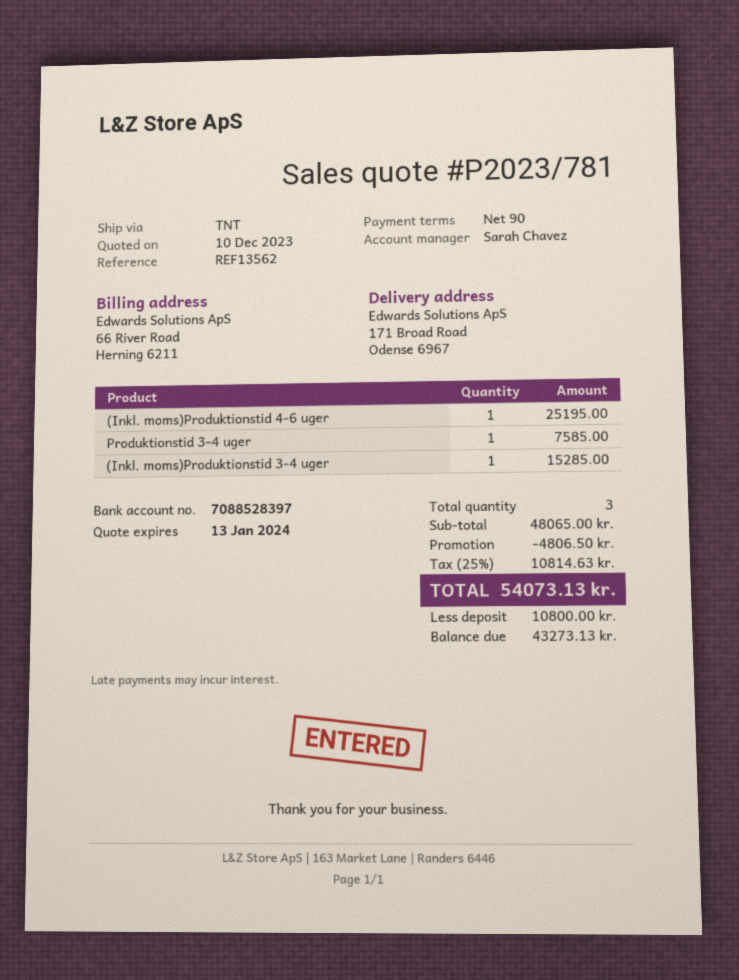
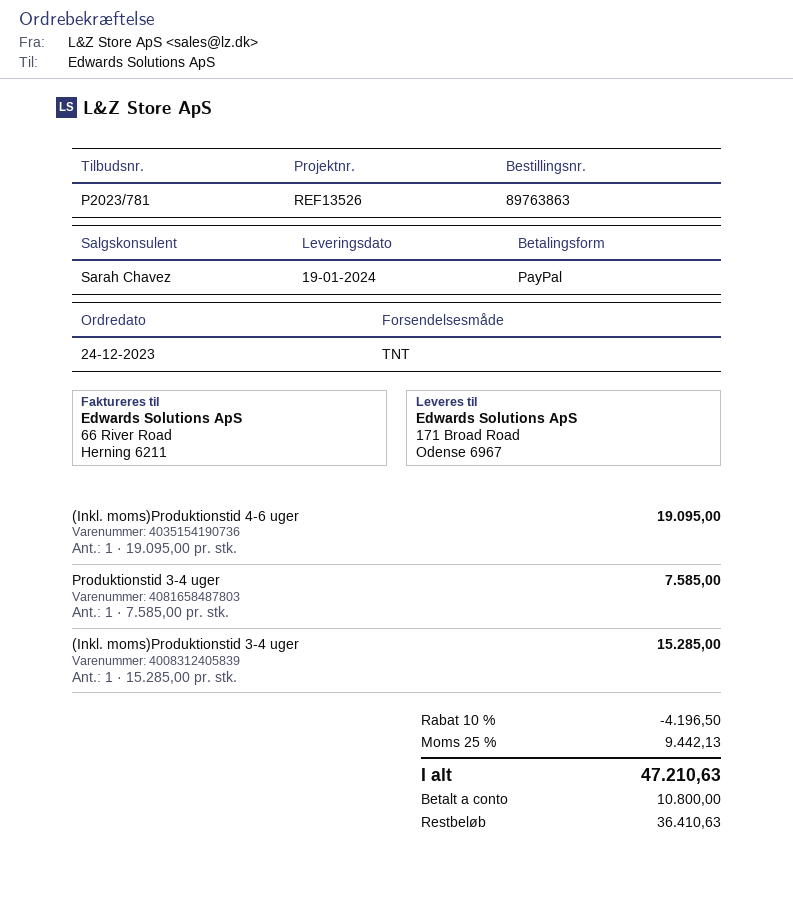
reference: REF13562 -> REF13526
(Inkl. moms)Produktionstid 4-6 uger: 1 for 25195.00 -> 1 for 19095.00
discount: 4806.50 -> 4196.50
tax: 25% = 10814.63 -> 25% = 9442.13
total: 54073.13 -> 47210.63
balance: 43273.13 -> 36410.63

